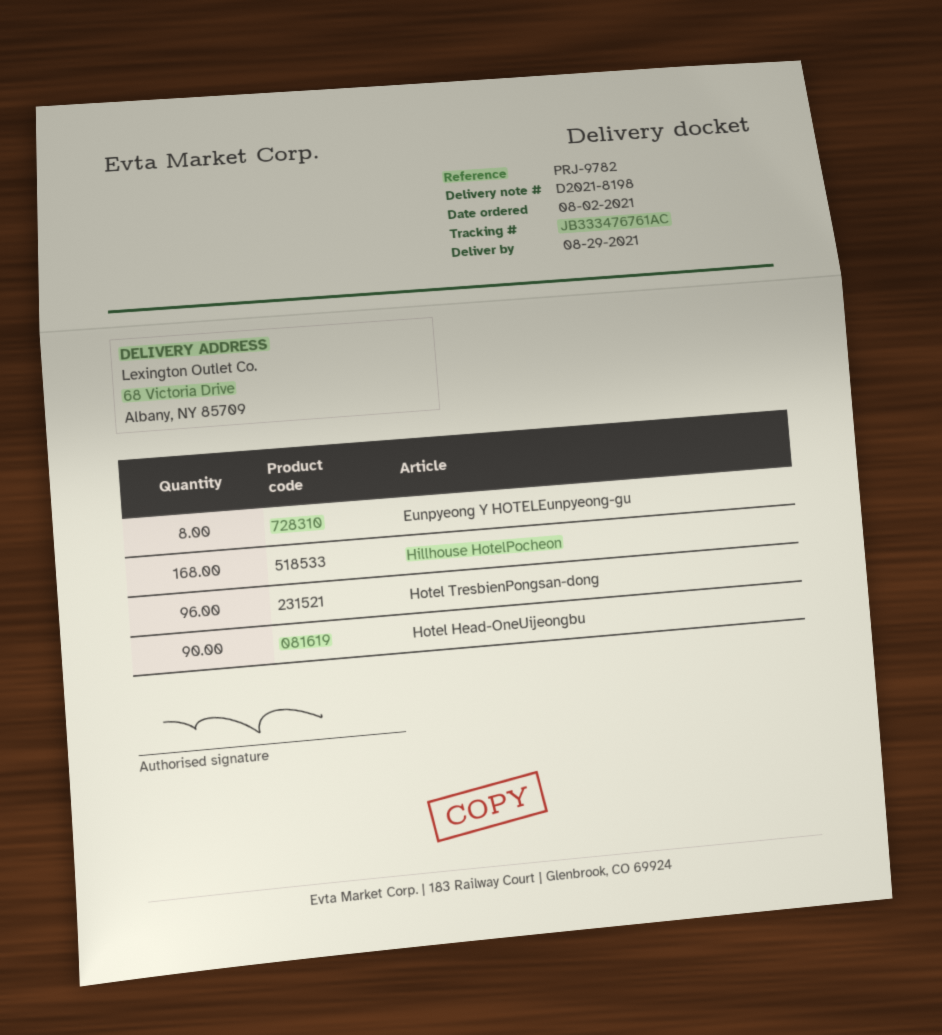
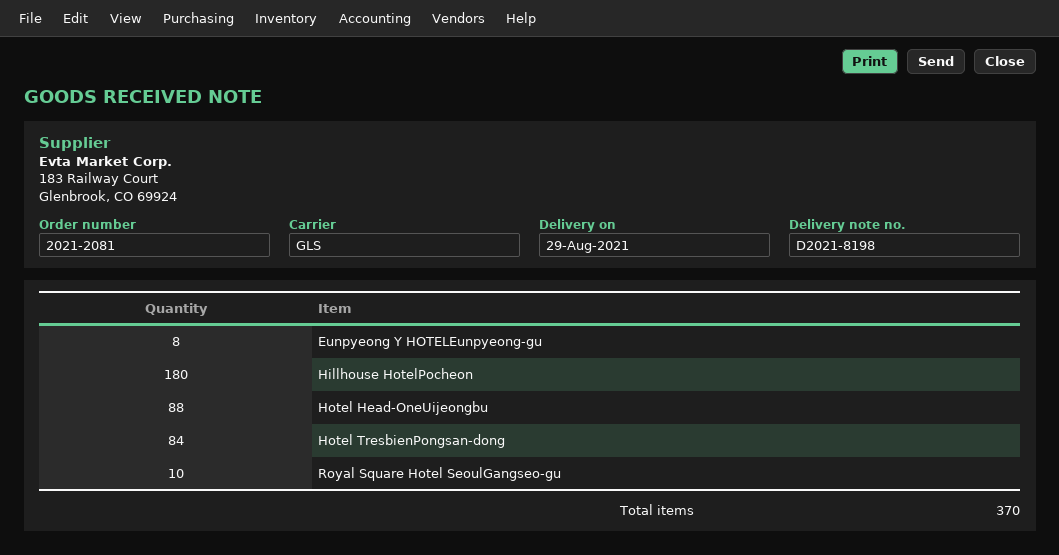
Hillhouse HotelPocheon: 168 -> 180
Hotel TresbienPongsan-dong: 96 -> 84
Hotel Head-OneUijeongbu: 90 -> 88
Royal Square Hotel SeoulGangseo-gu: none -> 10

